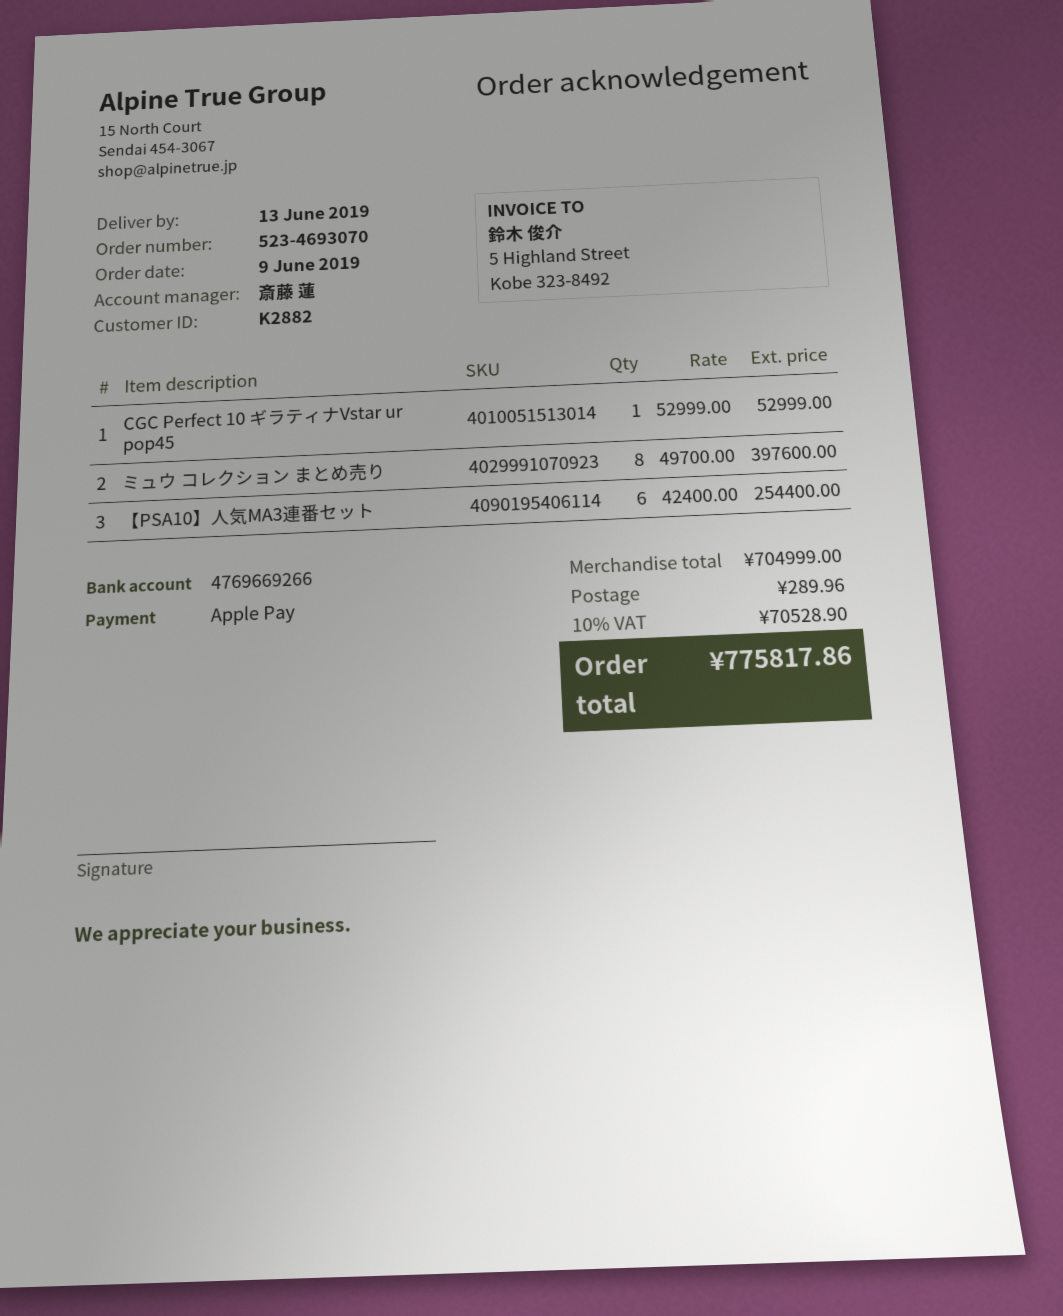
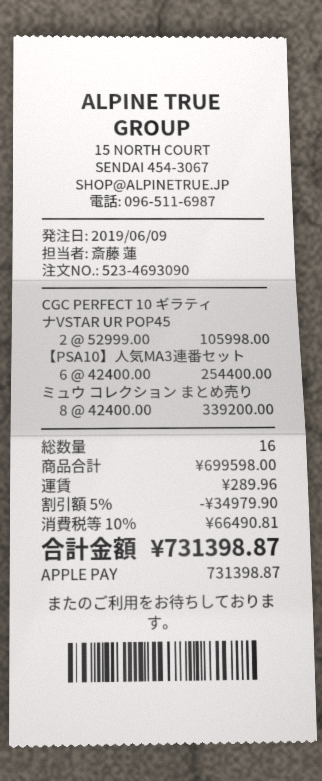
order number: 523-4693070 -> 523-4693090
CGC Perfect 10 ギラティナVstar ur pop45: 1 x 52999.00 = 52999.00 -> 2 x 52999.00 = 105998.00
ミュウ コレクション まとめ売り: 8 x 49700.00 = 397600.00 -> 8 x 42400.00 = 339200.00
subtotal: 704999.00 -> 699598.00
discount: none -> 5% = 34979.90
tax: 10% = 70528.90 -> 10% = 66490.81
total: 775817.86 -> 731398.87

